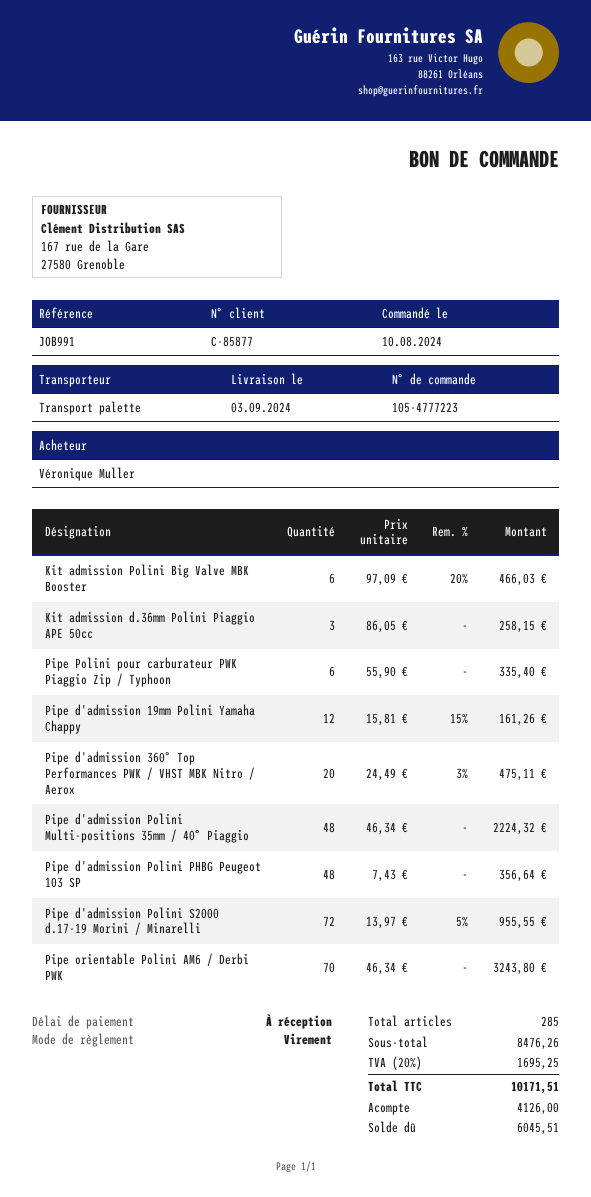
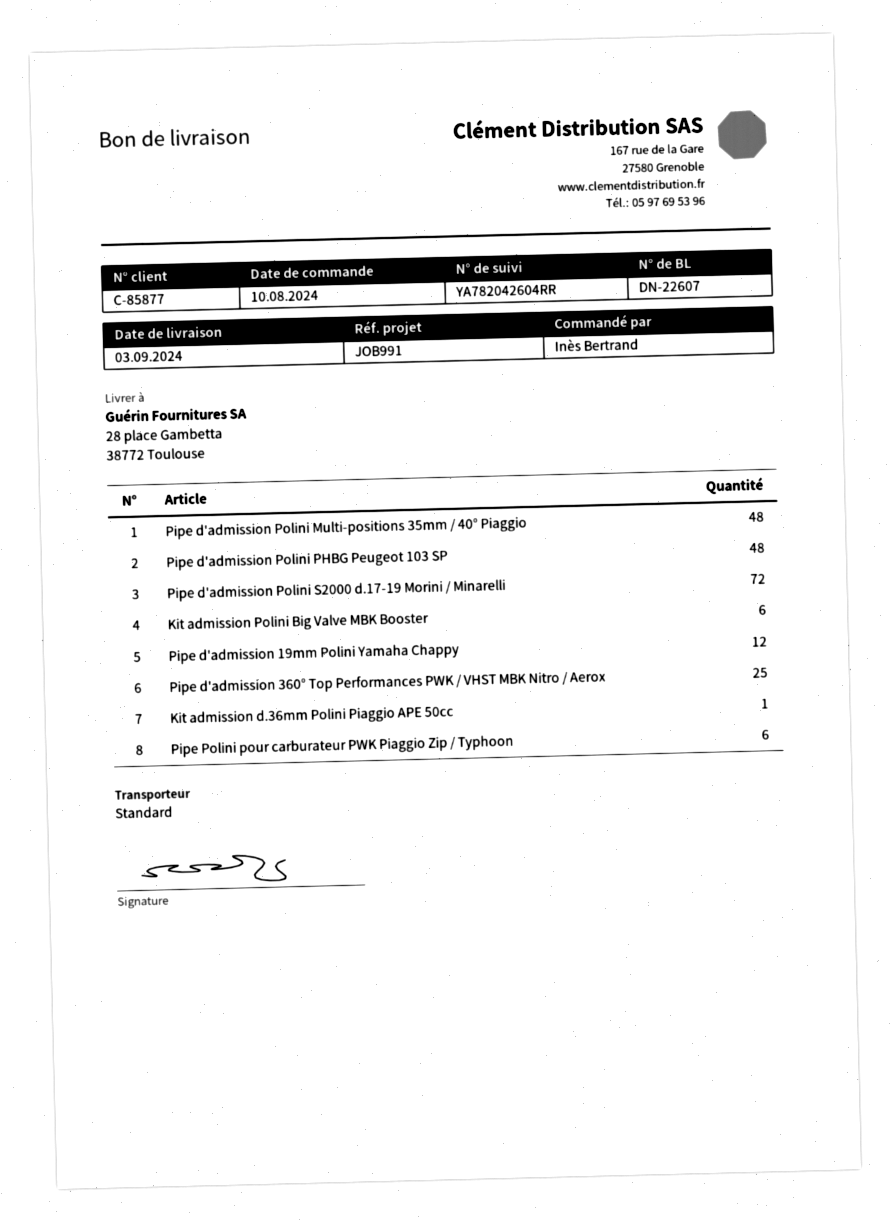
ordered by: Véronique Muller -> Inès Bertrand
shipping method: pallet freight -> standard
Kit admission d.36mm Polini Piaggio APE 50cc: 3 -> 1
Pipe d'admission 360° Top Performances PWK / VHST MBK Nitro / Aerox: 20 -> 25
Pipe orientable Polini AM6 / Derbi PWK: 70 -> none

